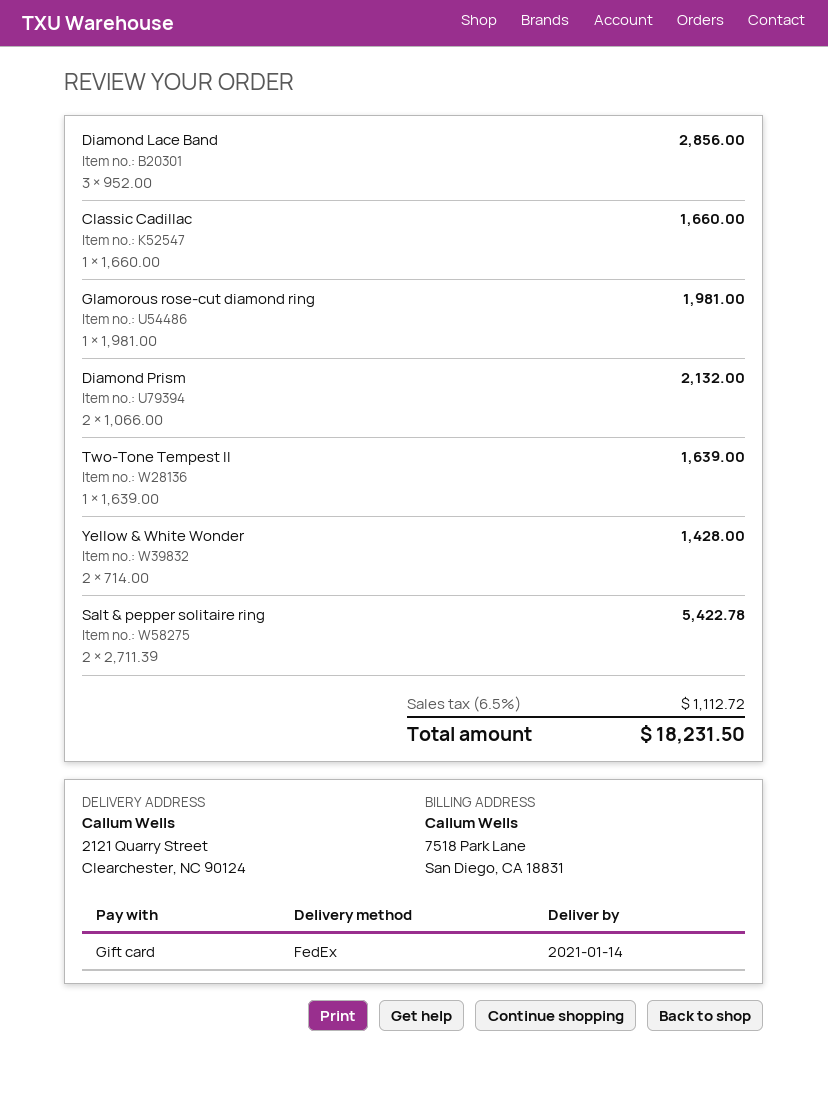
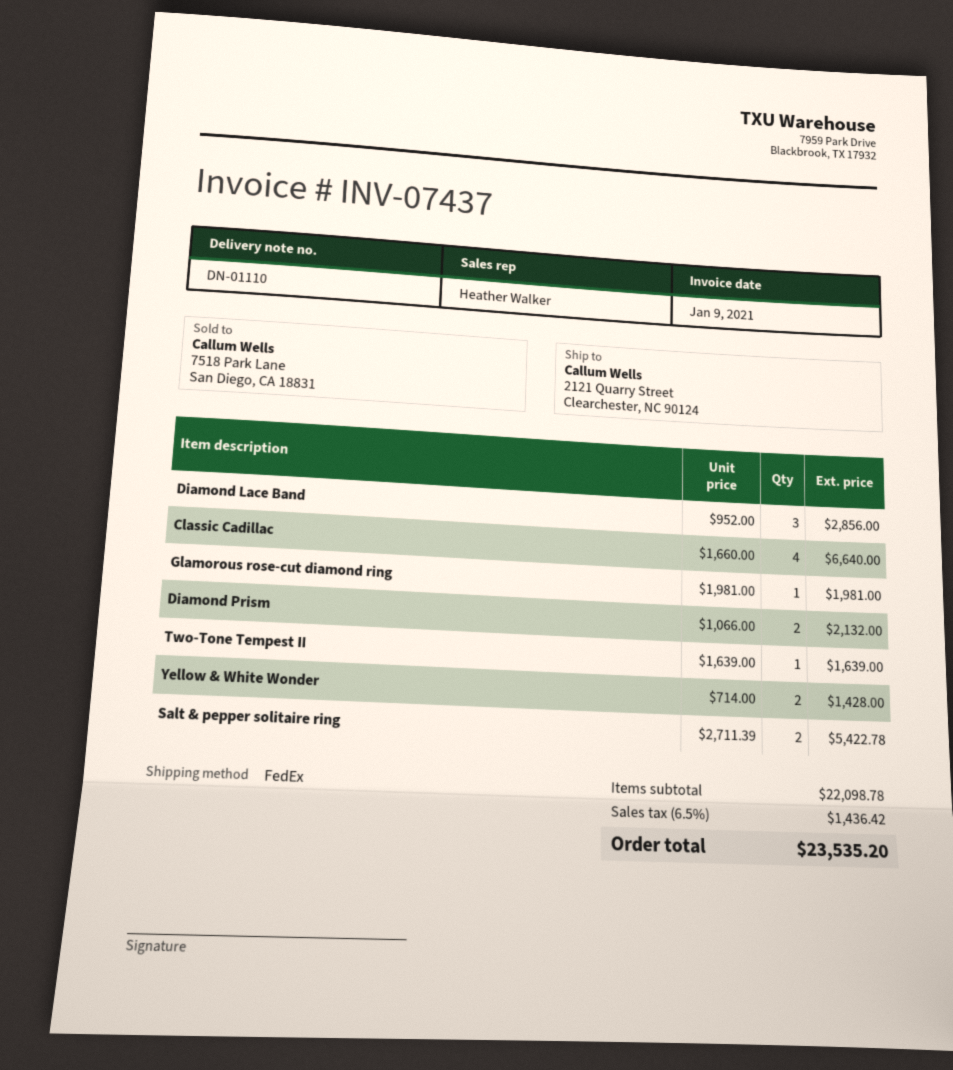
Classic Cadillac: 1 x 1660.00 = 1660.00 -> 4 x 1660.00 = 6640.00
tax: 6.5% = 1112.72 -> 6.5% = 1436.42
total: 18231.50 -> 23535.20

